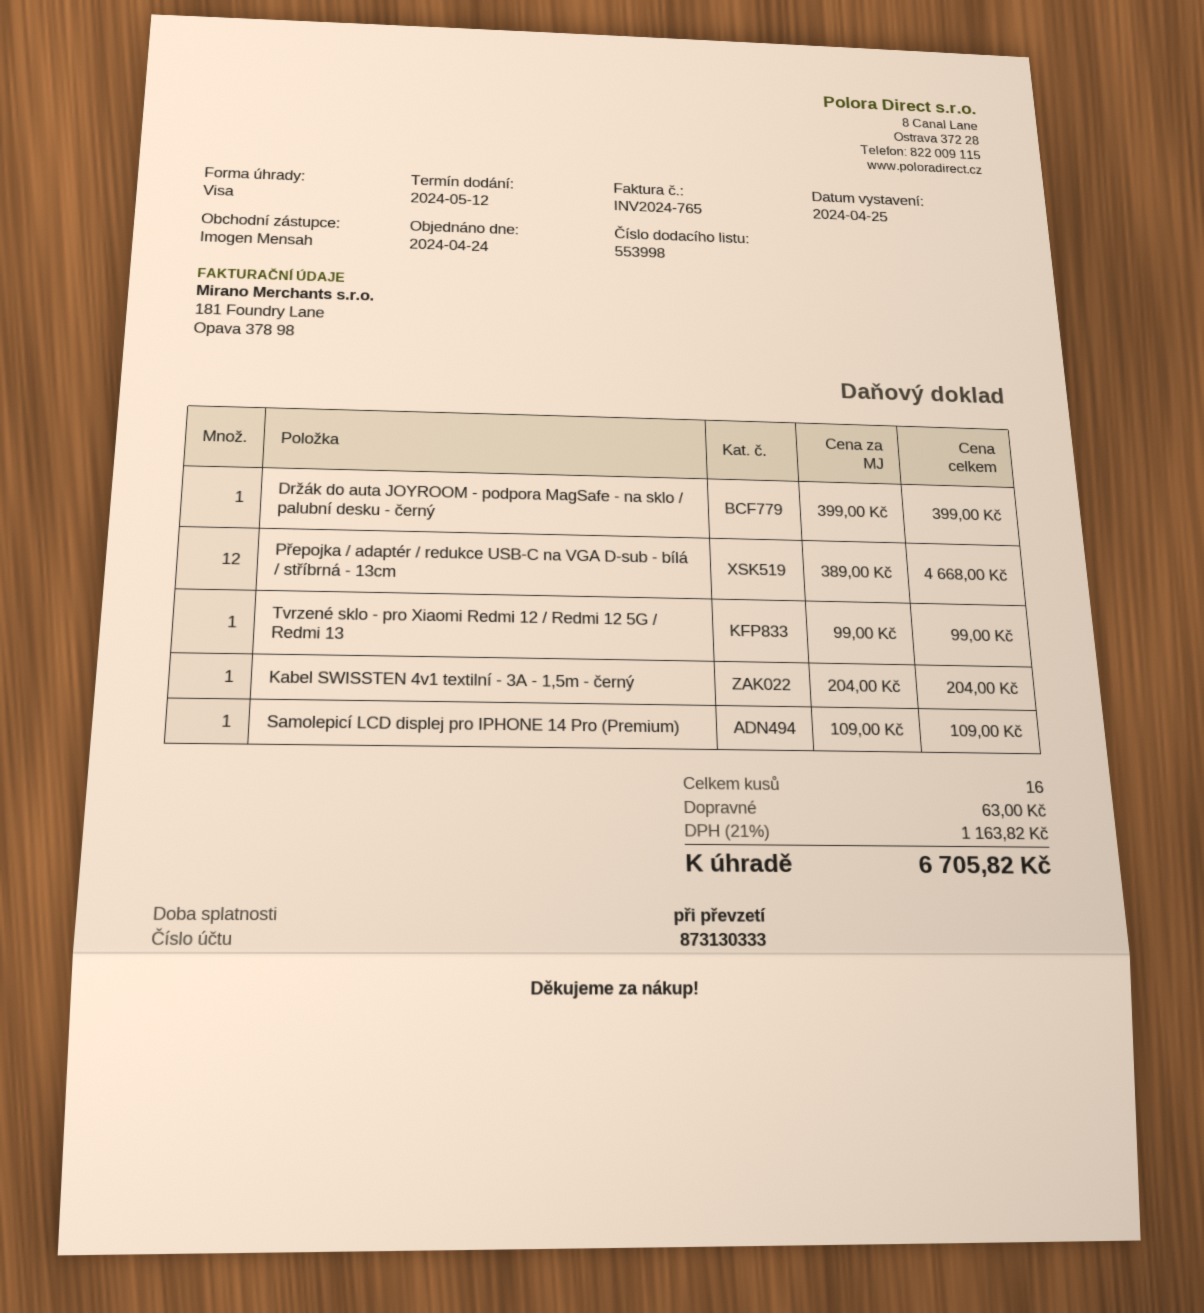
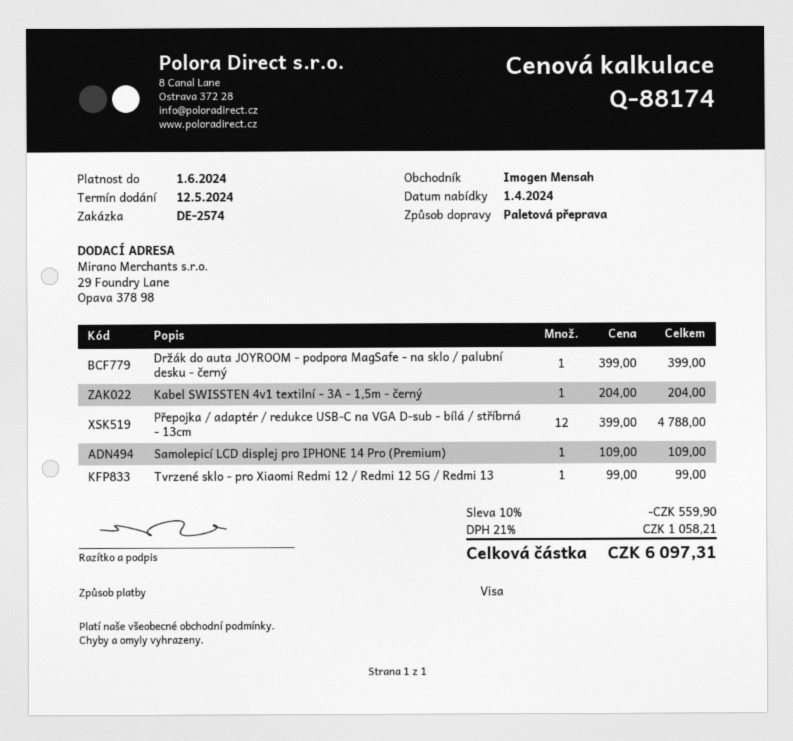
Přepojka / adaptér / redukce USB-C na VGA D-sub - bílá / stříbrná - 13cm: 12 x 389.00 = 4668.00 -> 12 x 399.00 = 4788.00
discount: none -> 10% = 559.90
shipping: 63.00 -> none
tax: 21% = 1163.82 -> 21% = 1058.21
total: 6705.82 -> 6097.31

